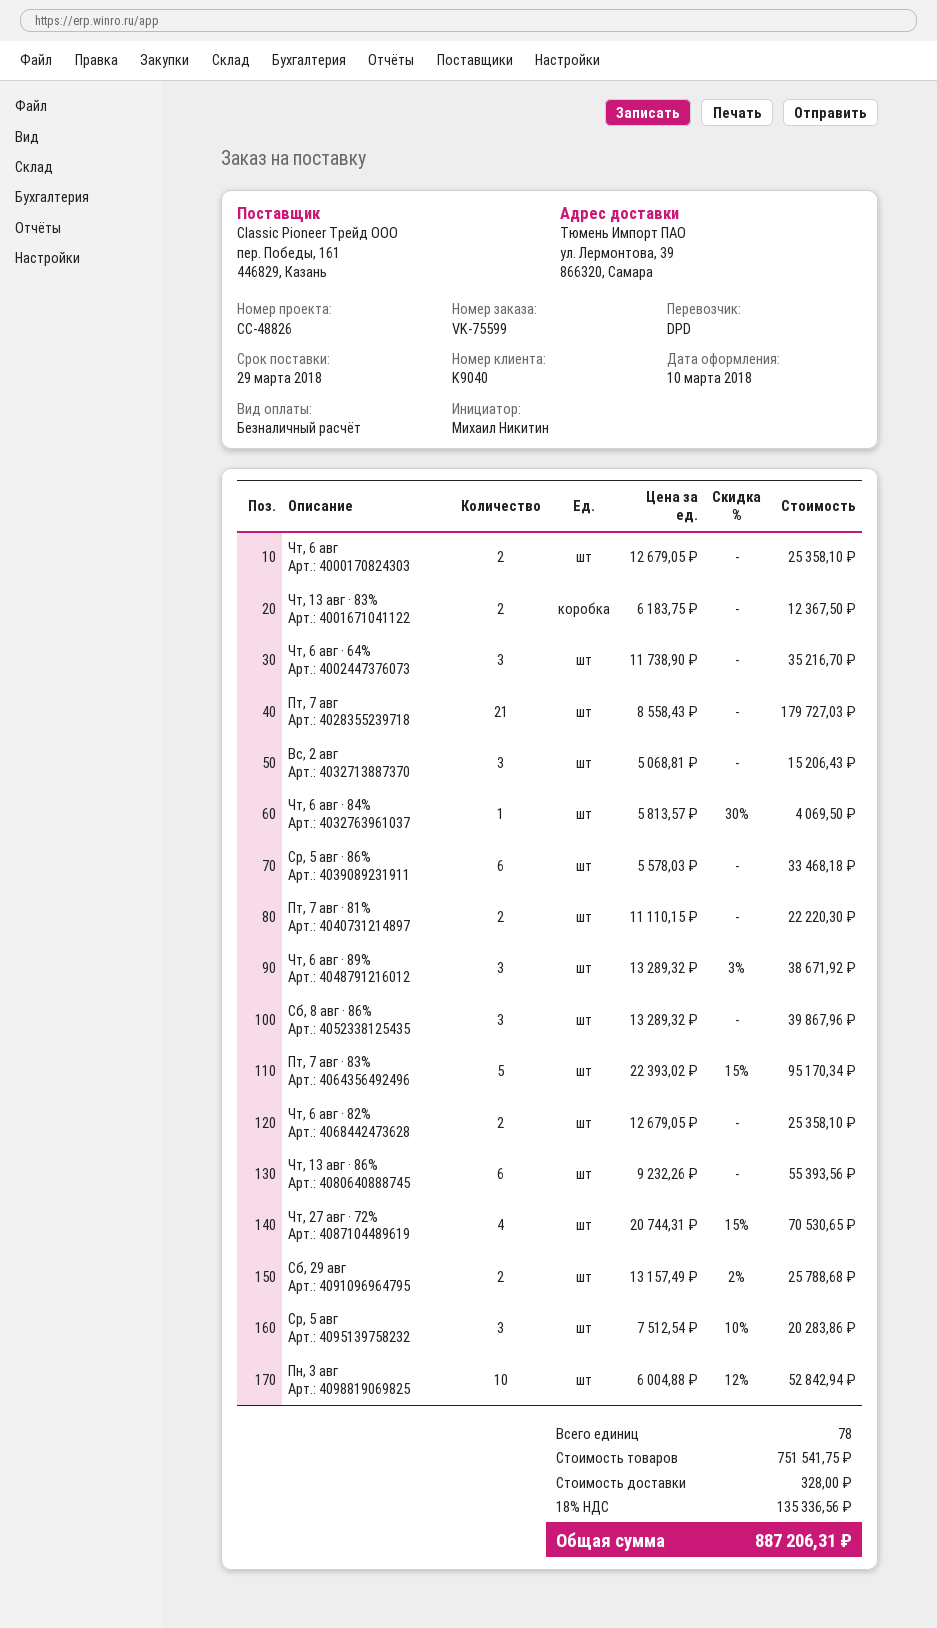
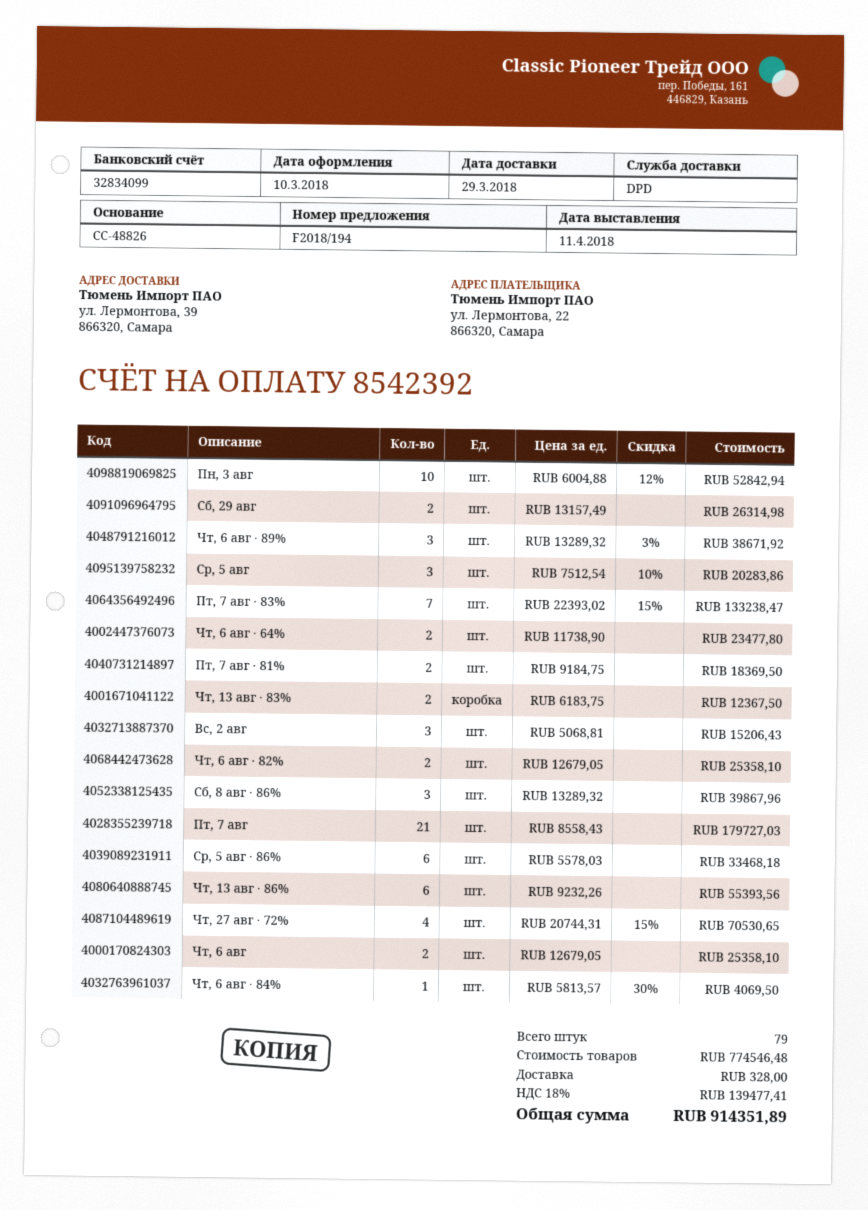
Чт, 6 авг · 64%: 3 x 11738.90 = 35216.70 -> 2 x 11738.90 = 23477.80
Пт, 7 авг · 81%: 2 x 11110.15 = 22220.30 -> 2 x 9184.75 = 18369.50
Пт, 7 авг · 83%: 5 x 22393.02 - 15% = 95170.34 -> 7 x 22393.02 - 15% = 133238.47
Сб, 29 авг: 2 x 13157.49 - 2% = 25788.68 -> 2 x 13157.49 = 26314.98
total quantity: 78 -> 79
subtotal: 751541.75 -> 774546.48
tax: 18% = 135336.56 -> 18% = 139477.41
total: 887206.31 -> 914351.89

